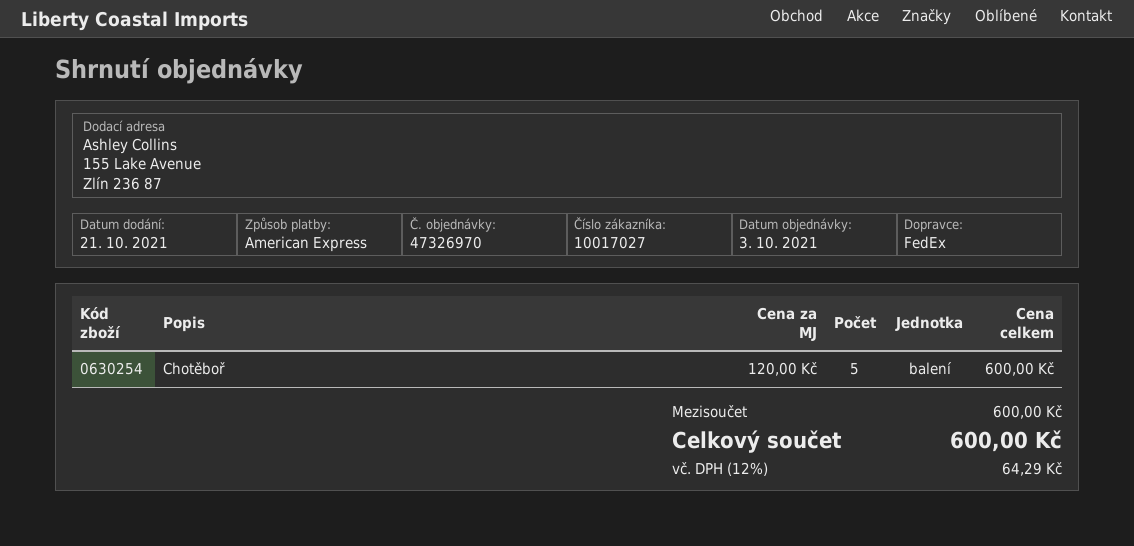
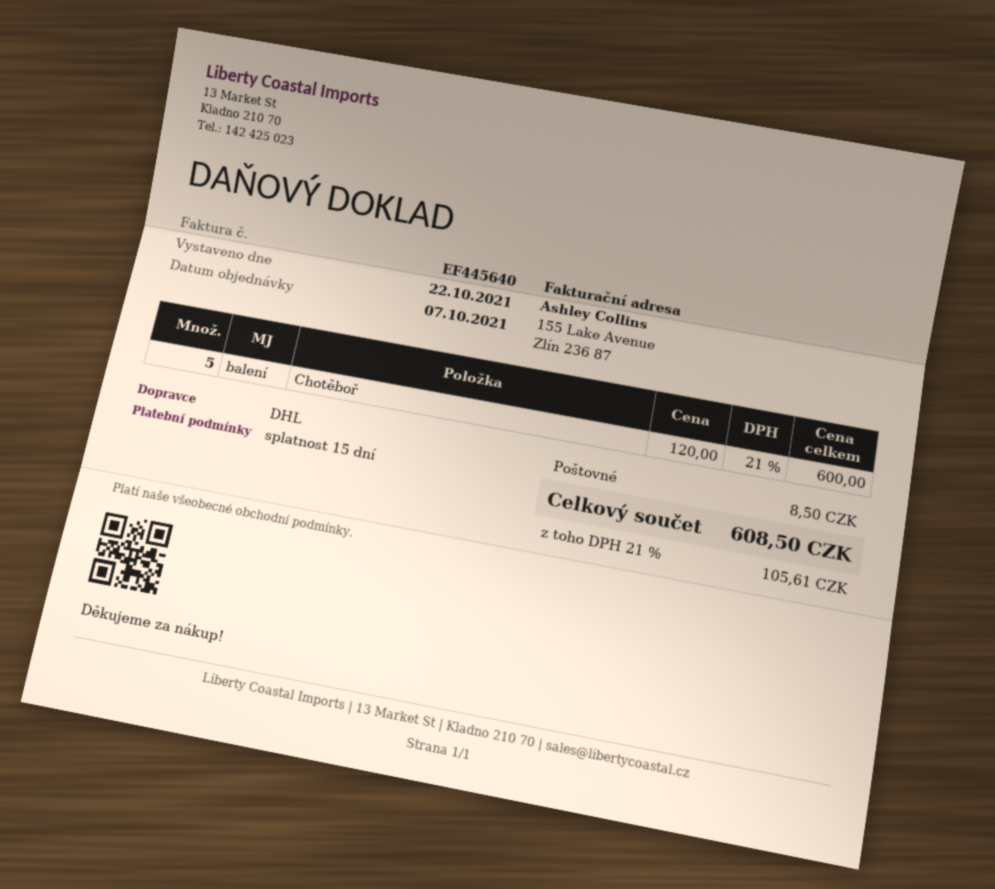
order date: 2021-10-03 -> 2021-10-07
shipping method: FedEx -> DHL
shipping: none -> 8.50
tax: 12% = 64.29 -> 21% = 105.61
total: 600.00 -> 608.50

